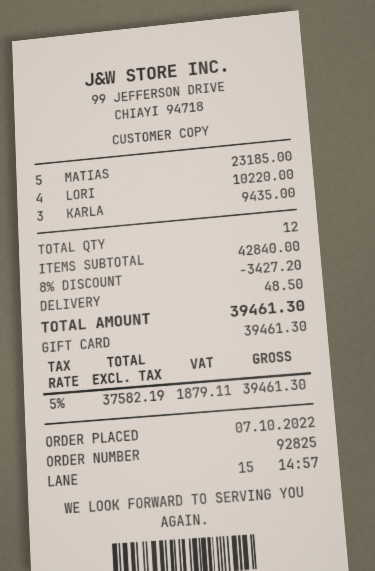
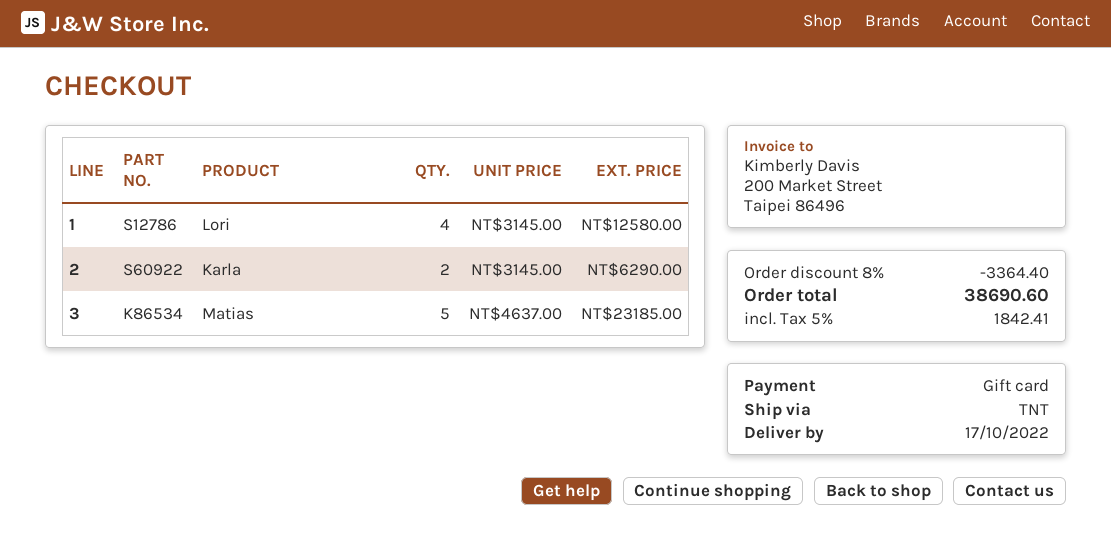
LORI: 4 for 10220.00 -> 4 for 12580.00
KARLA: 3 for 9435.00 -> 2 for 6290.00
discount: 8% = 3427.20 -> 8% = 3364.40
shipping: 48.50 -> none
tax: 5% = 1879.11 -> 5% = 1842.41
total: 39461.30 -> 38690.60

